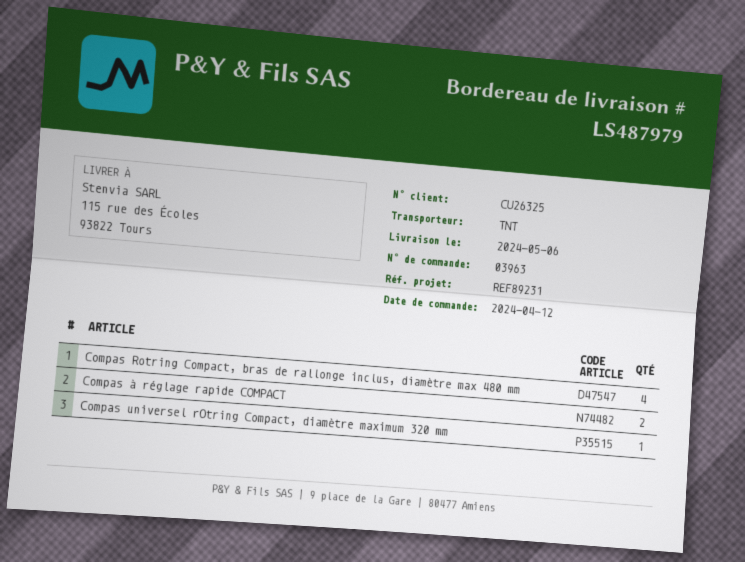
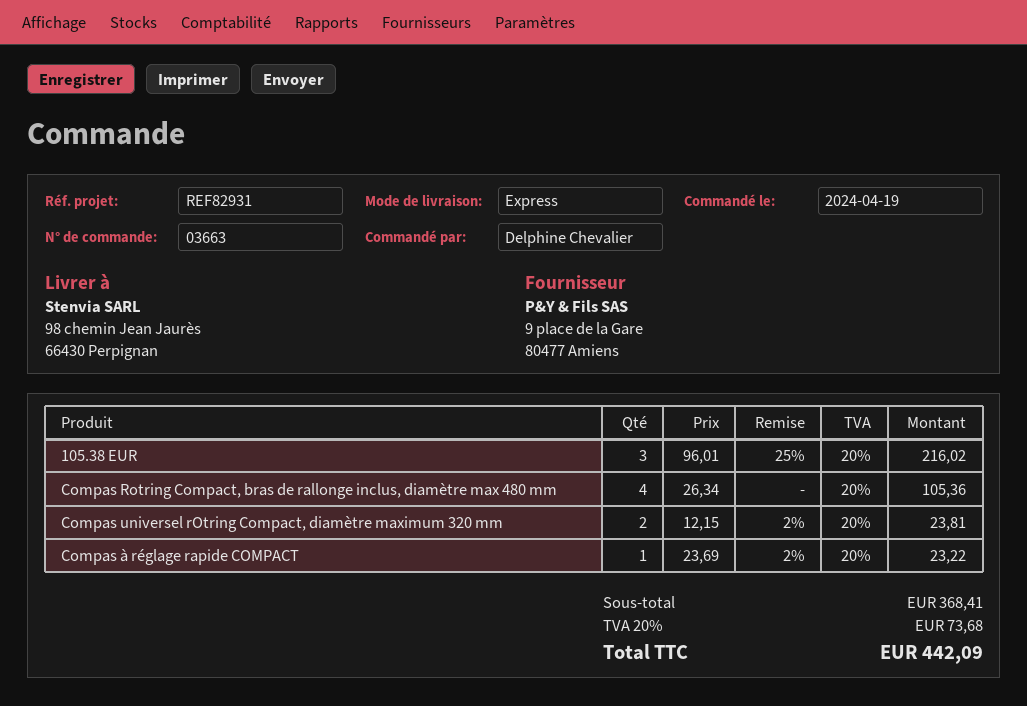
order number: 03963 -> 03663
order date: 2024-04-12 -> 2024-04-19
reference: REF89231 -> REF82931
shipping method: TNT -> express
ship to: 115 rue des Écoles, 93822 Tours -> 98 chemin Jean Jaurès, 66430 Perpignan
Compas à réglage rapide COMPACT: 2 -> 1
Compas universel rOtring Compact, diamètre maximum 320 mm: 1 -> 2
105.38 EUR: none -> 3

